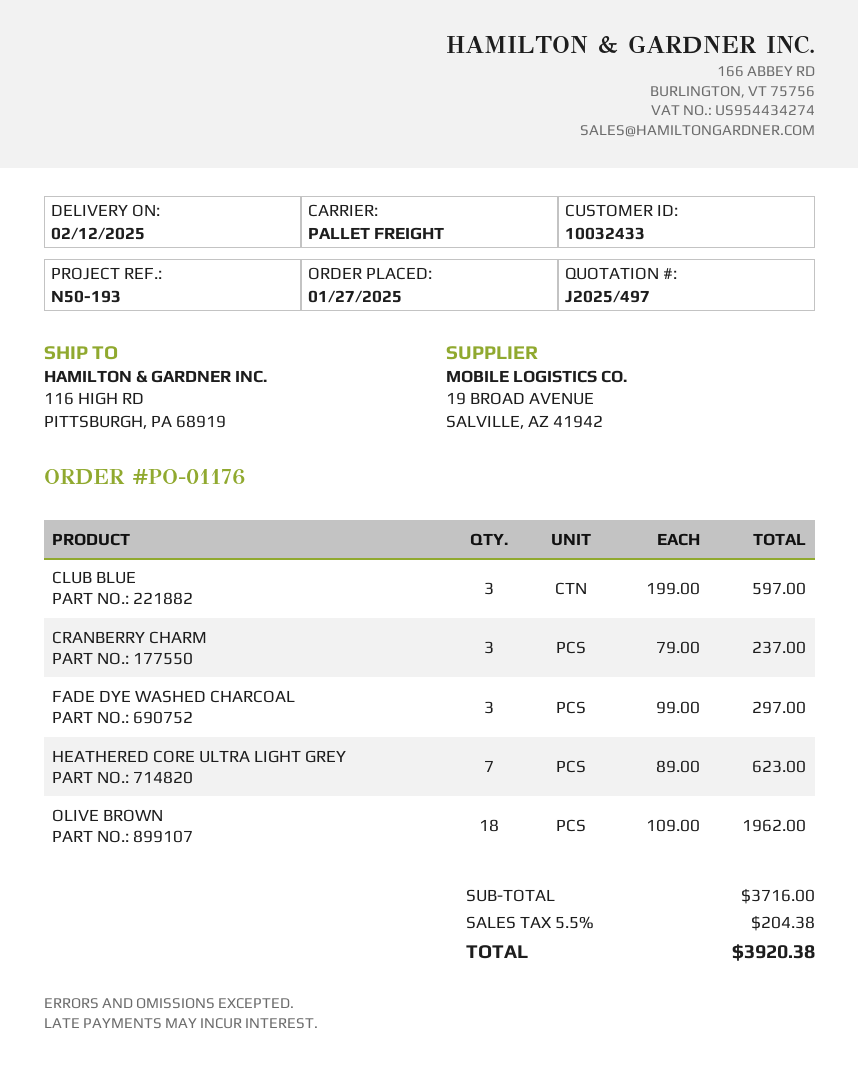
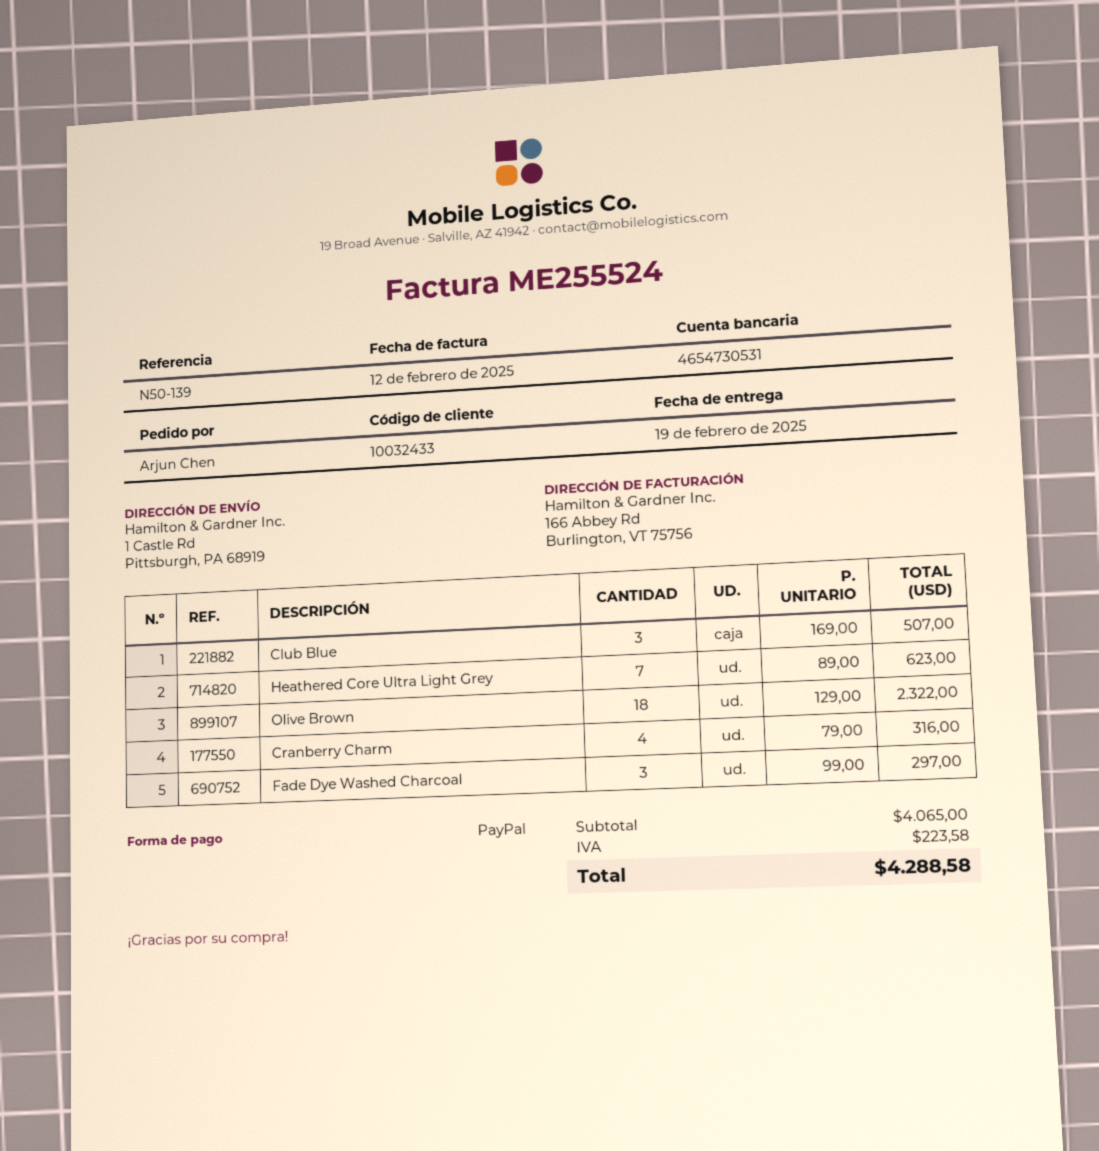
delivery date: 2025-02-12 -> 2025-02-19
reference: N50-193 -> N50-139
ship to: 116 HIGH RD, PITTSBURGH, PA 68919 -> 1 Castle Rd, Pittsburgh, PA 68919
CLUB BLUE: 3 x 199.00 = 597.00 -> 3 x 169.00 = 507.00
CRANBERRY CHARM: 3 x 79.00 = 237.00 -> 4 x 79.00 = 316.00
OLIVE BROWN: 18 x 109.00 = 1962.00 -> 18 x 129.00 = 2322.00
subtotal: 3716.00 -> 4065.00
tax: 204.38 -> 223.58
total: 3920.38 -> 4288.58

